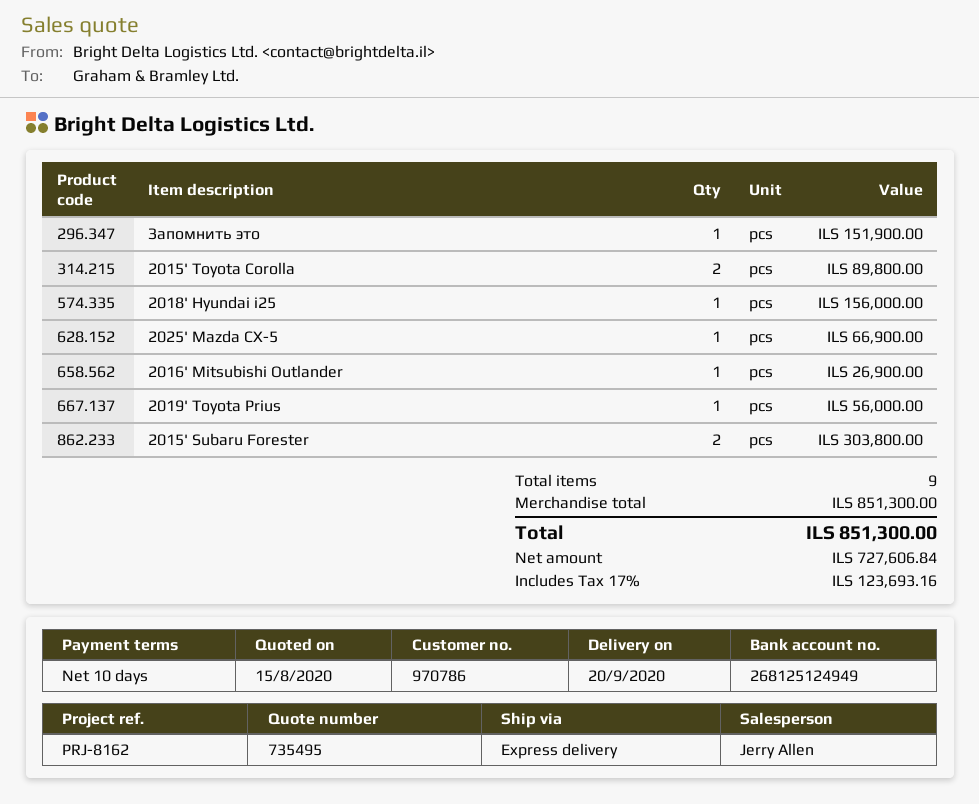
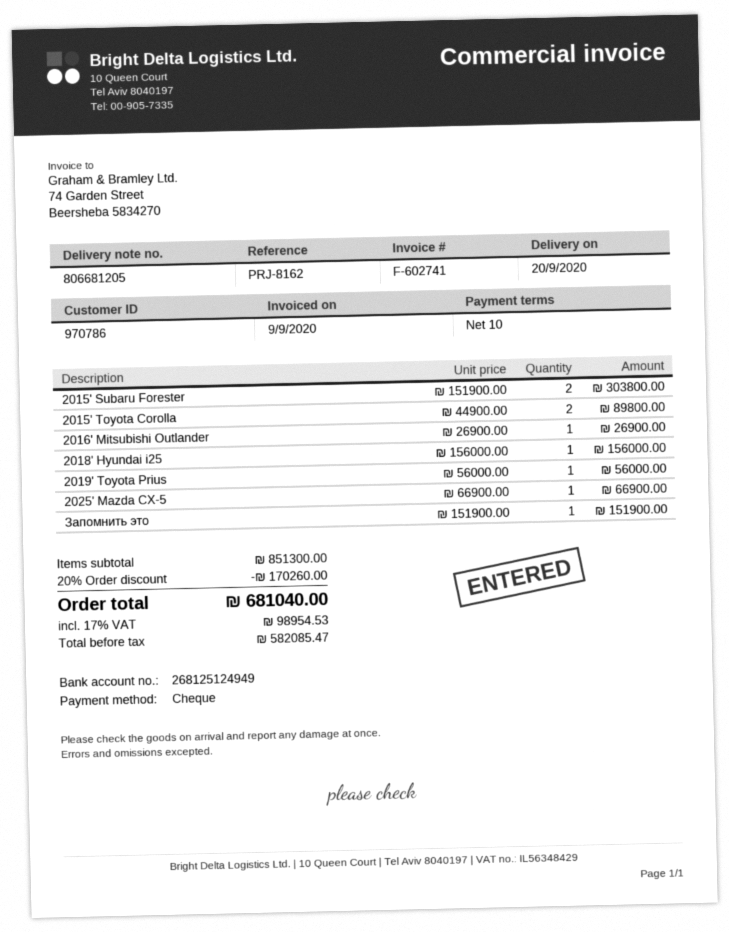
discount: none -> 20% = 170260.00
net: 727606.84 -> 582085.47
tax: 17% = 123693.16 -> 17% = 98954.53
total: 851300.00 -> 681040.00

